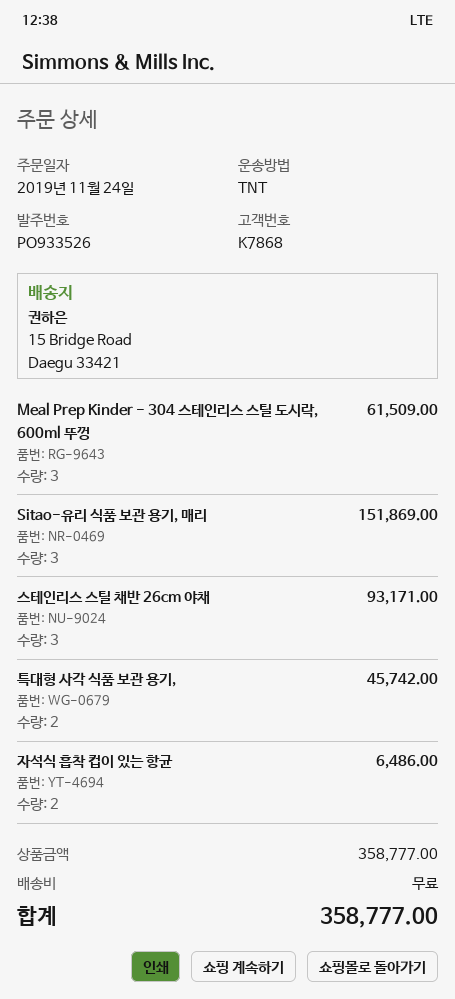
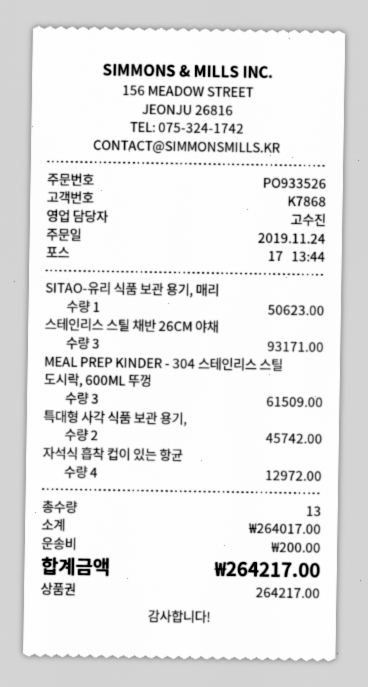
Sitao-유리 식품 보관 용기, 매리: 3 for 151869.00 -> 1 for 50623.00
자석식 흡착 컵이 있는 항균: 2 for 6486.00 -> 4 for 12972.00
subtotal: 358777.00 -> 264017.00
shipping: 0.00 -> 200.00
total: 358777.00 -> 264217.00

